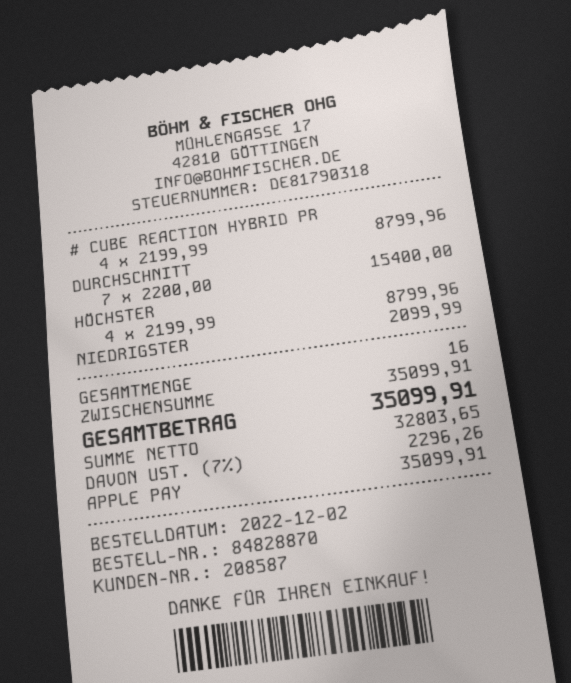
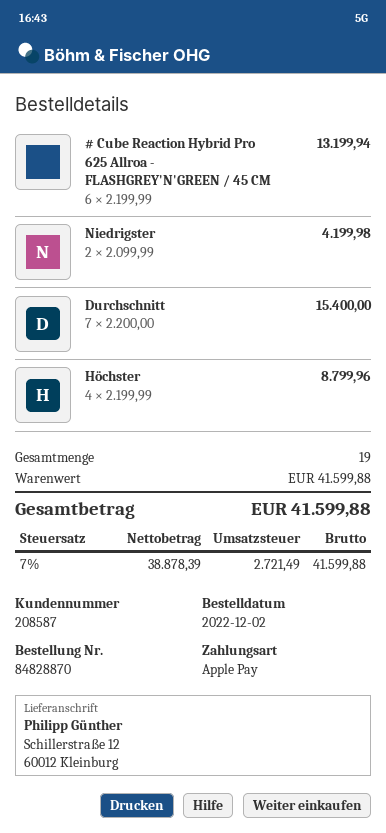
# CUBE REACTION HYBRID PR: 4 x 2199.99 = 8799.96 -> 6 x 2199.99 = 13199.94
NIEDRIGSTER: 1 x 2099.99 = 2099.99 -> 2 x 2099.99 = 4199.98
total quantity: 16 -> 19
subtotal: 35099.91 -> 41599.88
net: 32803.65 -> 38878.39
tax: 7% = 2296.26 -> 7% = 2721.49
total: 35099.91 -> 41599.88

